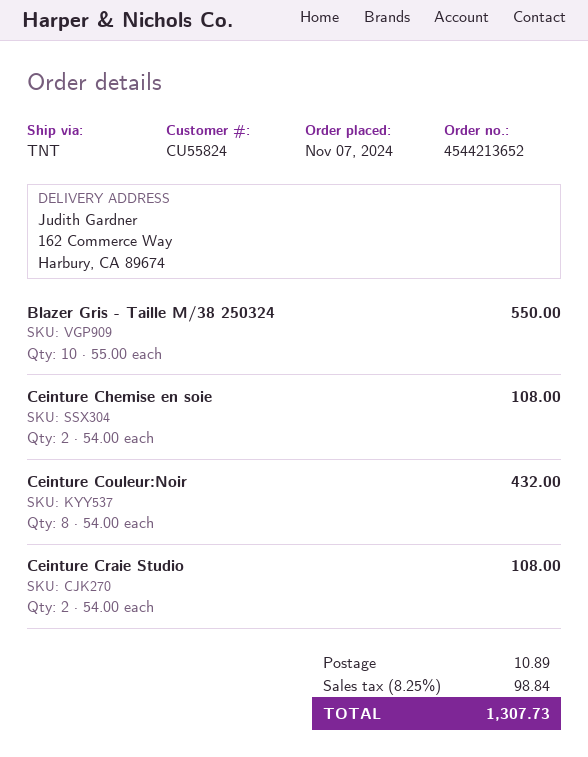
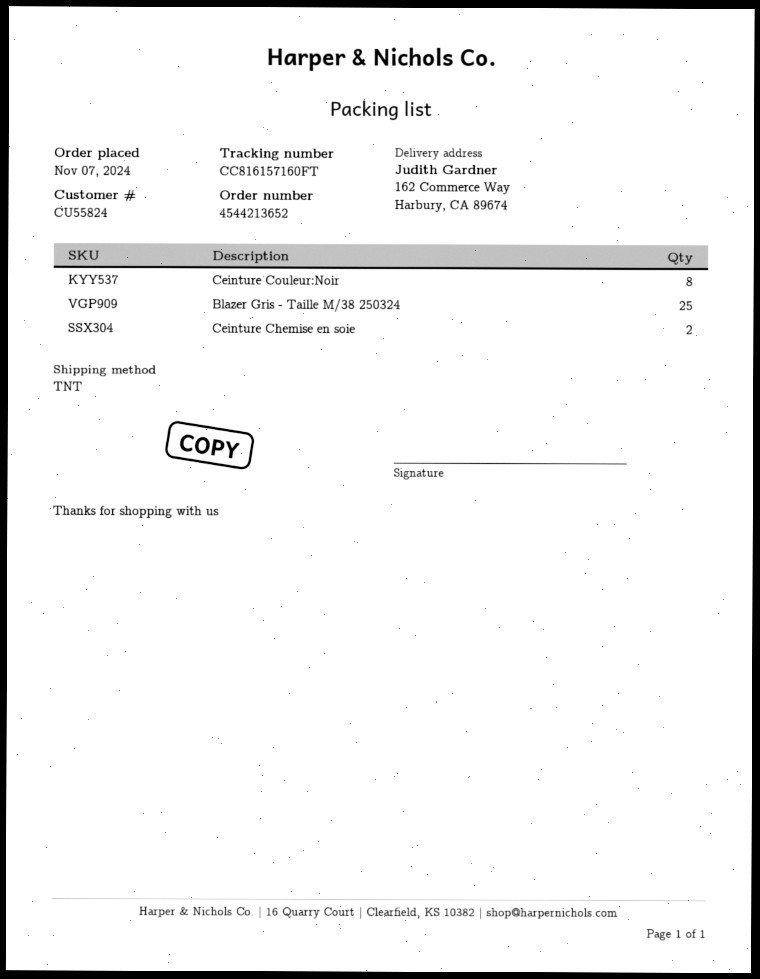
Blazer Gris - Taille M/38 250324: 10 -> 25
Ceinture Craie Studio: 2 -> none

